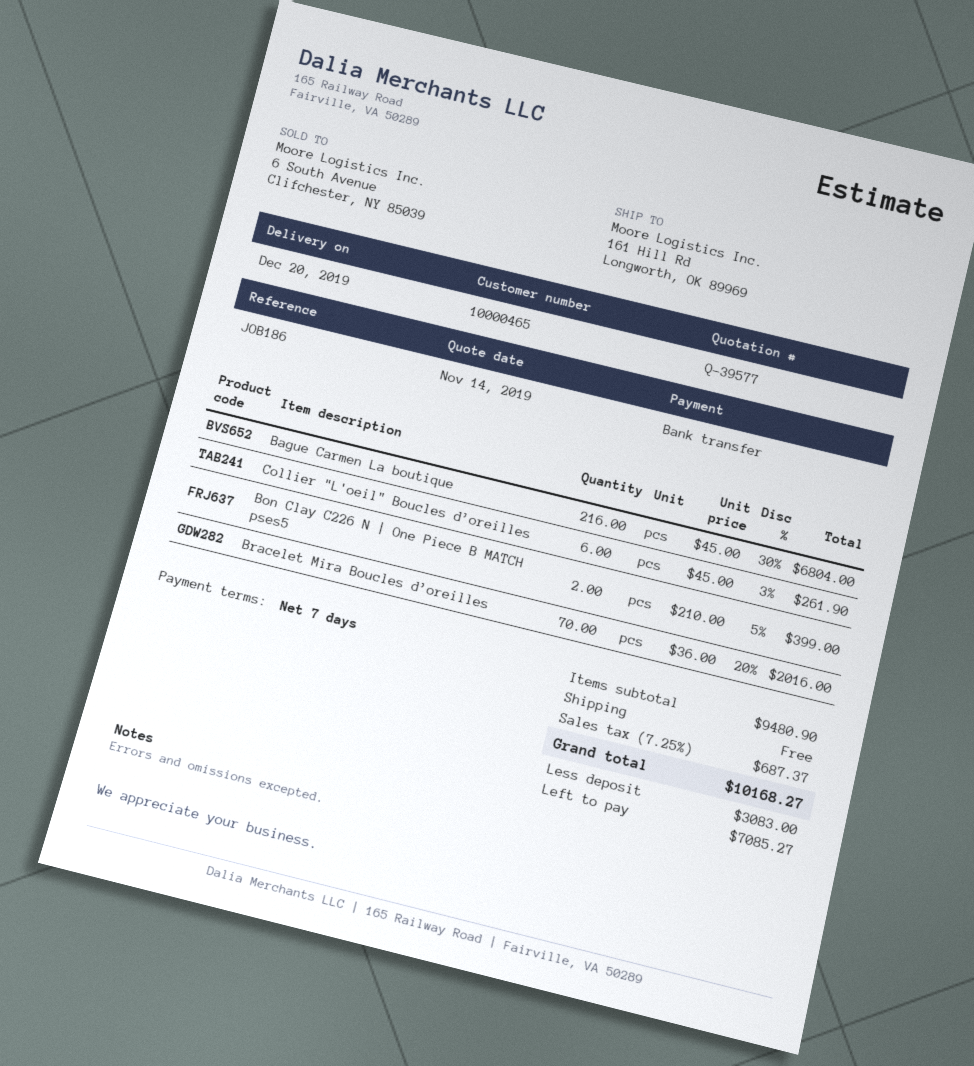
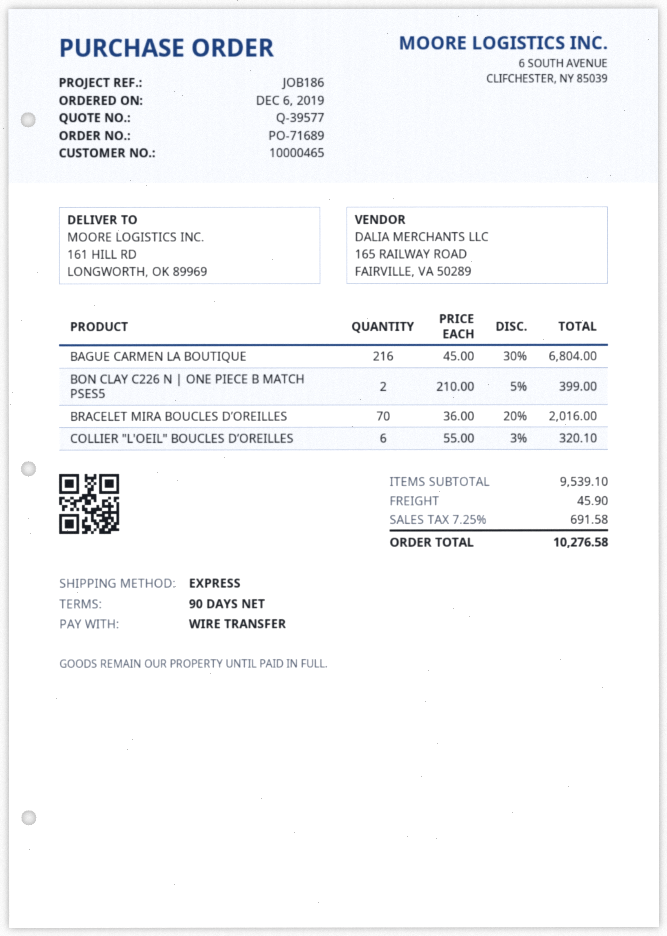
payment terms: 7 days -> 90 days
Collier "L'oeil" Boucles d’oreilles: 6 x 45.00 - 3% = 261.90 -> 6 x 55.00 - 3% = 320.10
subtotal: 9480.90 -> 9539.10
shipping: 0.00 -> 45.90
tax: 7.25% = 687.37 -> 7.25% = 691.58
total: 10168.27 -> 10276.58

